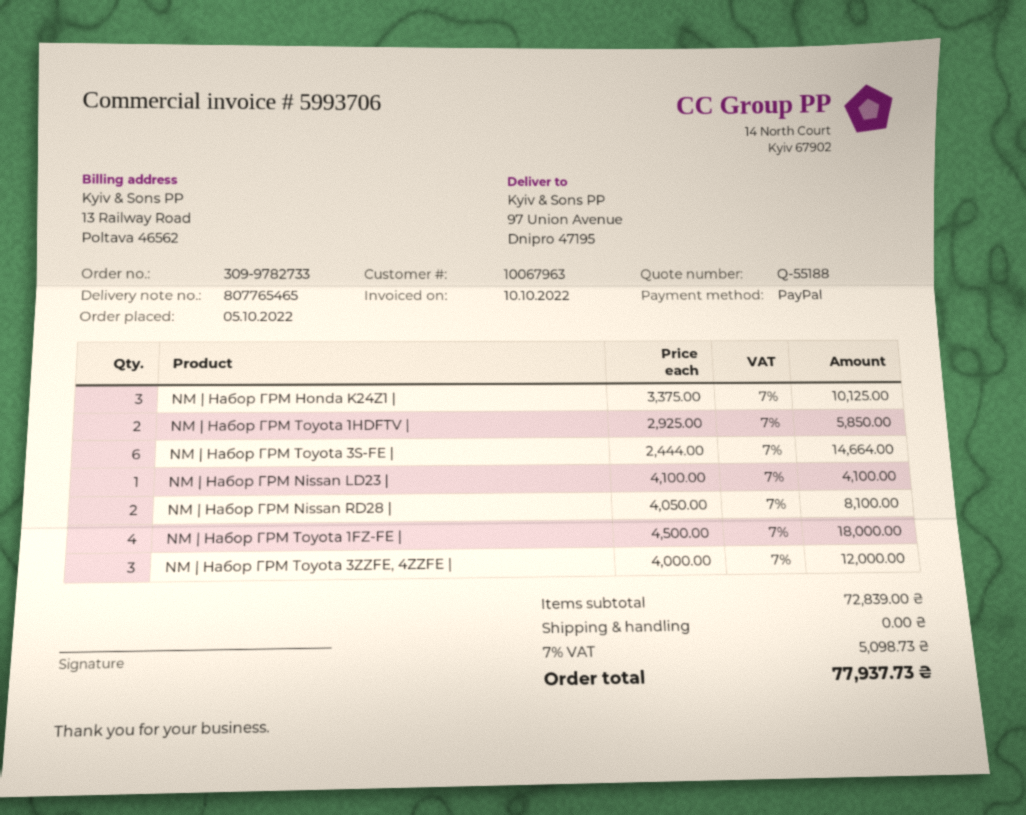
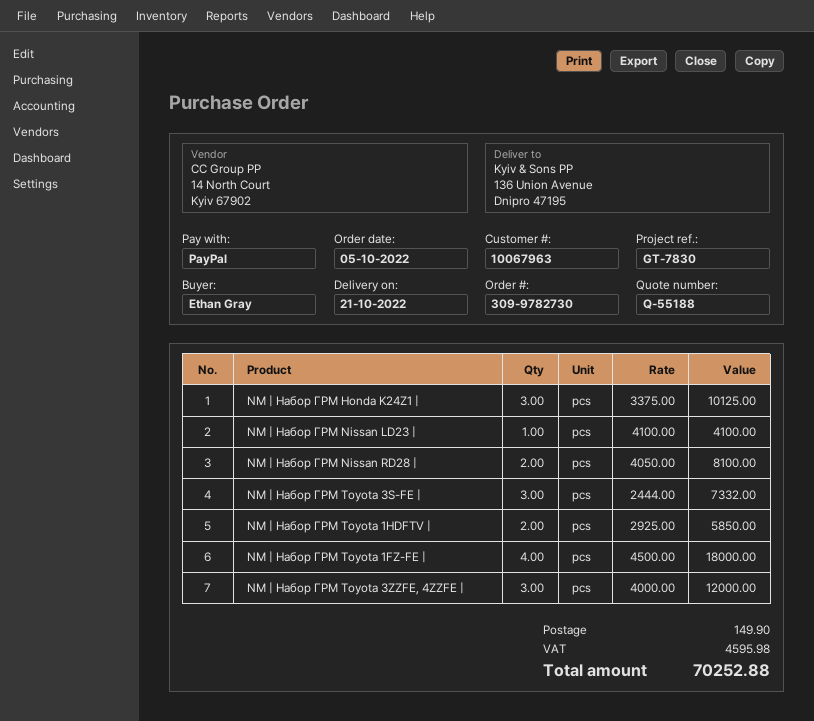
order number: 309-9782733 -> 309-9782730
ship to: 97 Union Avenue, Dnipro 47195 -> 136 Union Avenue, Dnipro 47195
NM | Набор ГРМ Toyota 3S-FE |: 6 x 2444.00 = 14664.00 -> 3 x 2444.00 = 7332.00
shipping: 0.00 -> 149.90
tax: 5098.73 -> 4595.98
total: 77937.73 -> 70252.88

